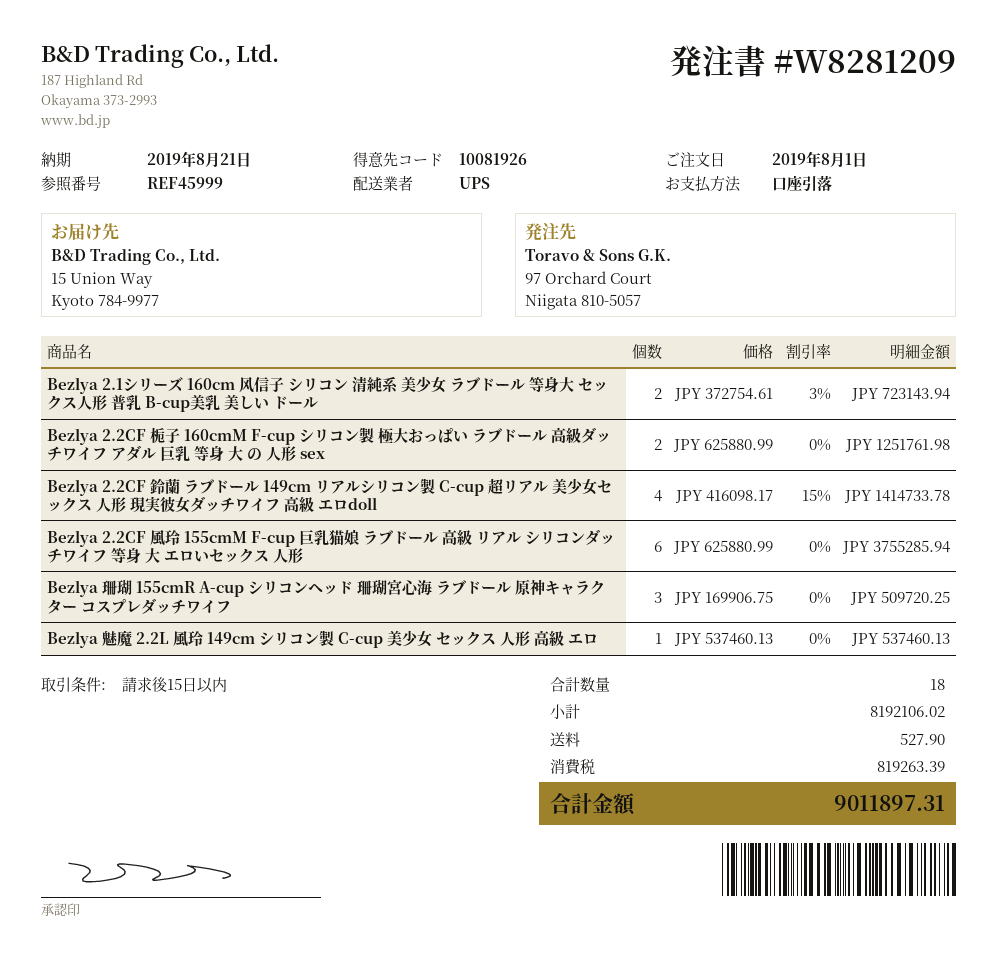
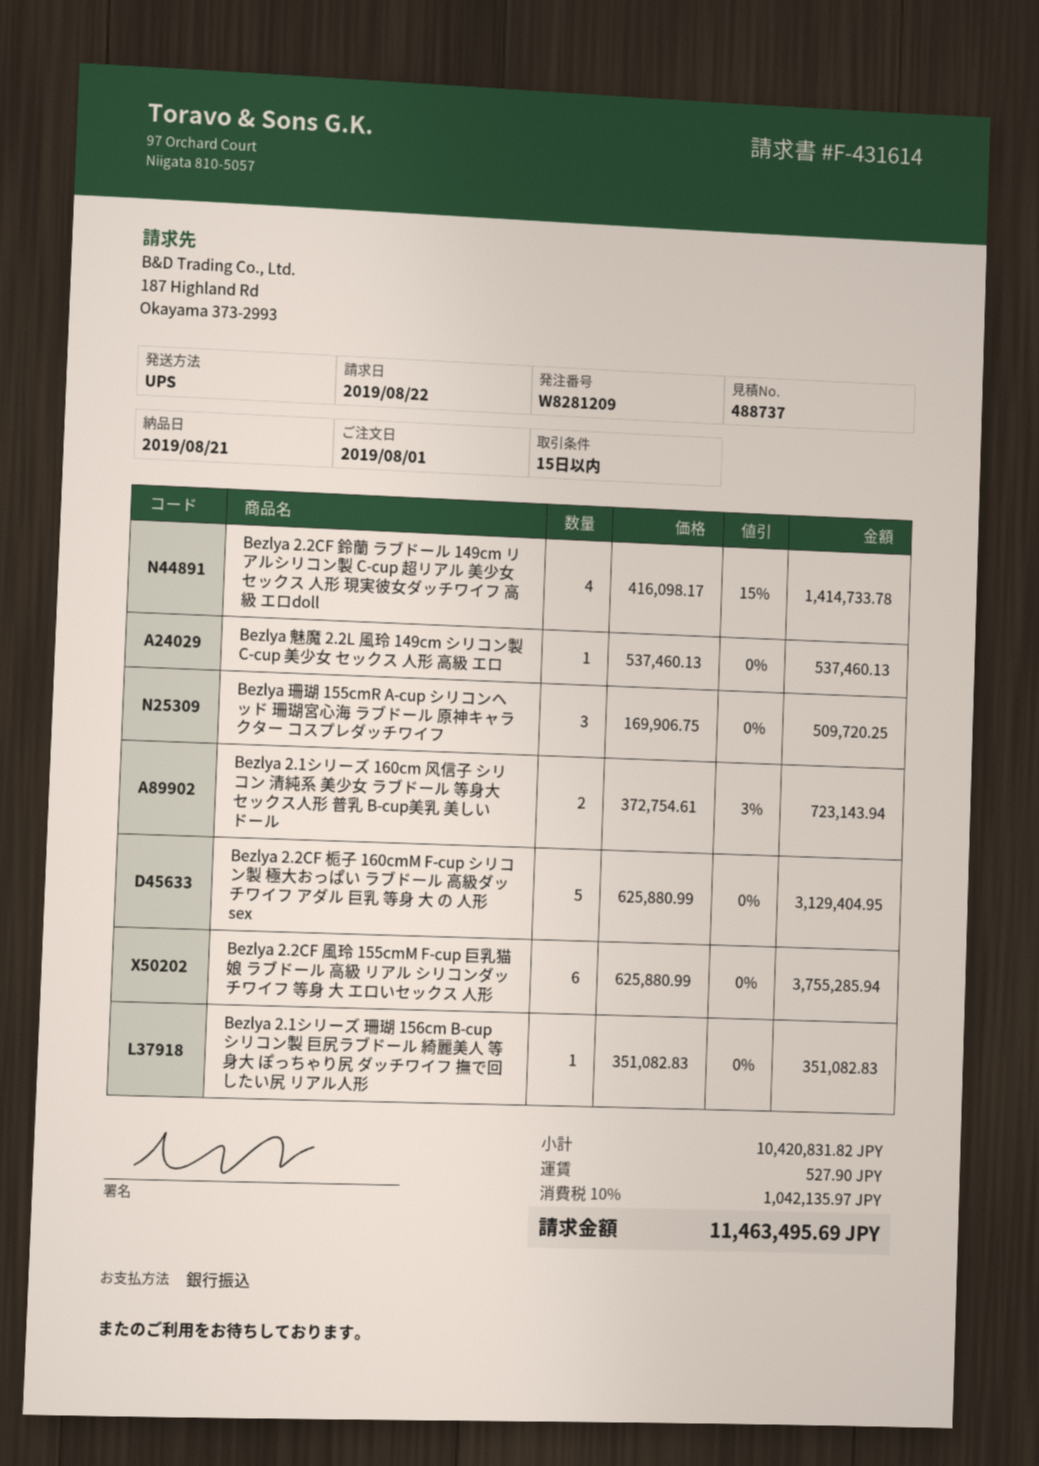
payment method: direct debit -> bank transfer
Bezlya 2.2CF 栀子 160cmM F-cup シリコン製 極大おっぱい ラブドール 高級ダッチワイフ アダル 巨乳 等身 大 の 人形 sex: 2 x 625880.99 = 1251761.98 -> 5 x 625880.99 = 3129404.95
Bezlya 2.1シリーズ 珊瑚 156cm B-cup シリコン製 巨尻ラブドール 綺麗美人 等身大 ぽっちゃり尻 ダッチワイフ 撫で回したい尻 リアル人形: none -> 1 x 351082.83 = 351082.83
subtotal: 8192106.02 -> 10420831.82
tax: 819263.39 -> 1042135.97
total: 9011897.31 -> 11463495.69

